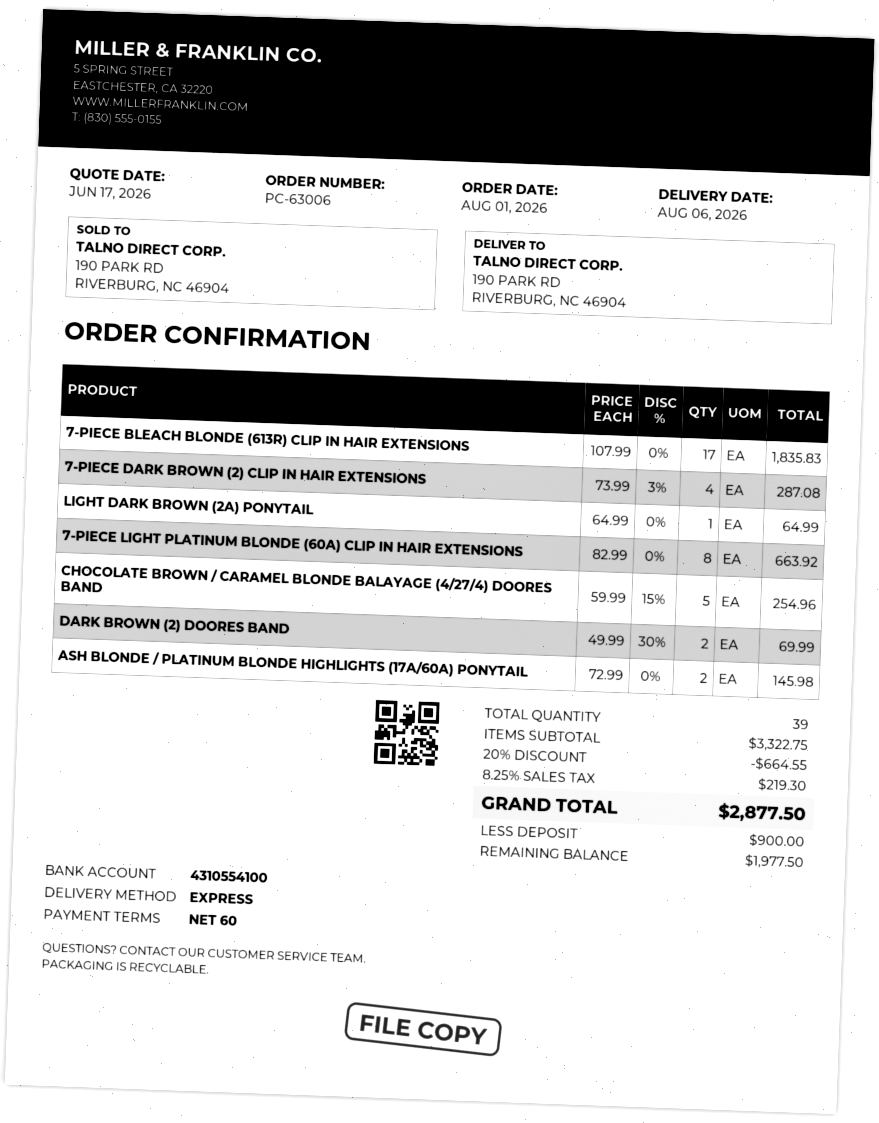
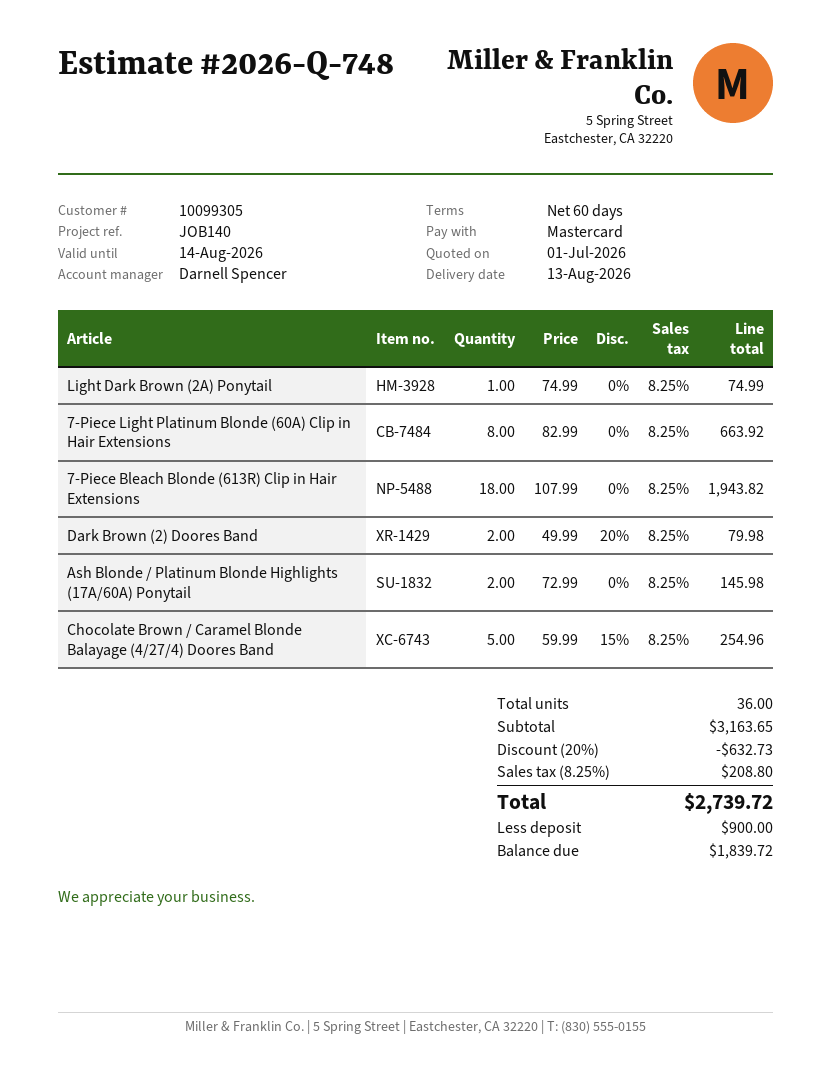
quote date: 2026-06-17 -> 2026-07-01
delivery date: 2026-08-06 -> 2026-08-13
7-PIECE BLEACH BLONDE (613R) CLIP IN HAIR EXTENSIONS: 17 x 107.99 = 1835.83 -> 18 x 107.99 = 1943.82
7-PIECE DARK BROWN (2) CLIP IN HAIR EXTENSIONS: 4 x 73.99 - 3% = 287.08 -> none
LIGHT DARK BROWN (2A) PONYTAIL: 1 x 64.99 = 64.99 -> 1 x 74.99 = 74.99
DARK BROWN (2) DOORES BAND: 2 x 49.99 - 30% = 69.99 -> 2 x 49.99 - 20% = 79.98
total quantity: 39 -> 36
subtotal: 3322.75 -> 3163.65
discount: 20% = 664.55 -> 20% = 632.73
tax: 8.25% = 219.30 -> 8.25% = 208.80
total: 2877.50 -> 2739.72
balance: 1977.50 -> 1839.72

